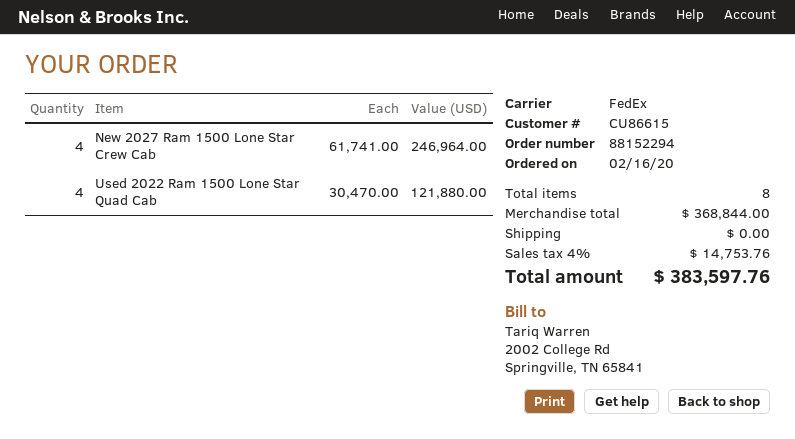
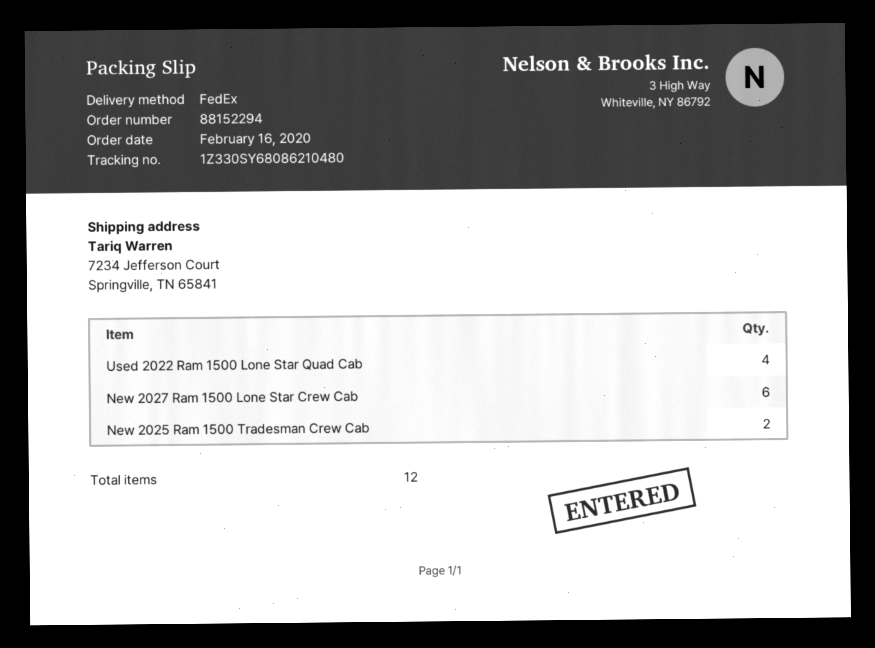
New 2027 Ram 1500 Lone Star Crew Cab: 4 -> 6
New 2025 Ram 1500 Tradesman Crew Cab: none -> 2
total quantity: 8 -> 12

